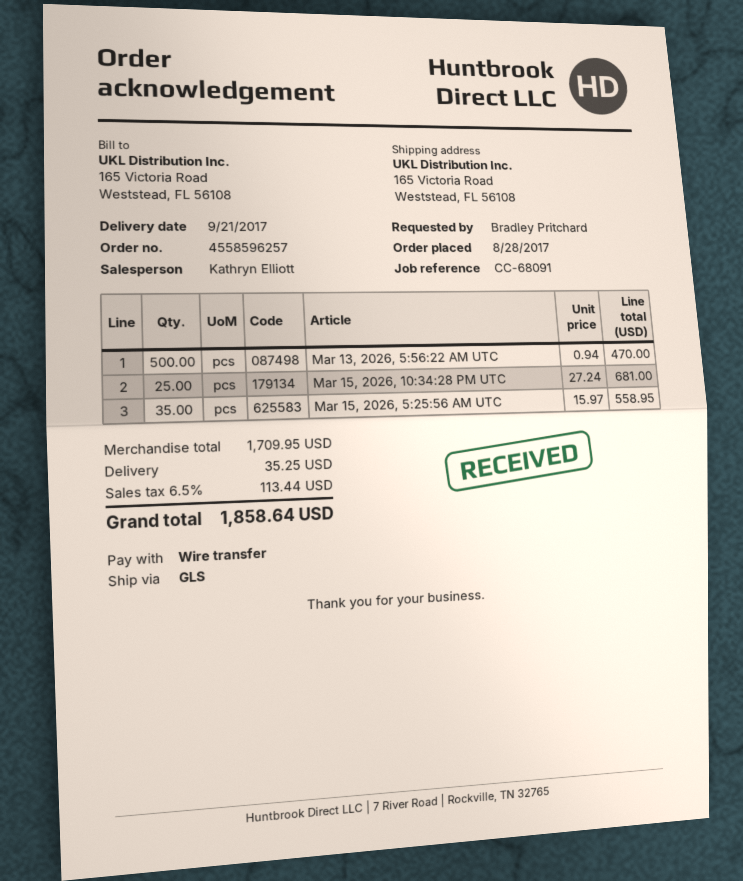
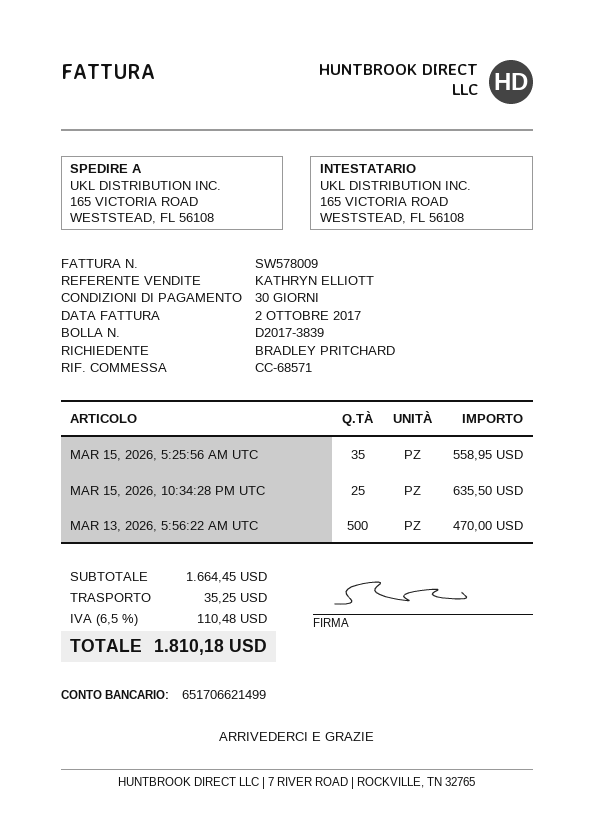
reference: CC-68091 -> CC-68571
Mar 15, 2026, 10:34:28 PM UTC: 25 for 681.00 -> 25 for 635.50
subtotal: 1709.95 -> 1664.45
tax: 6.5% = 113.44 -> 6.5% = 110.48
total: 1858.64 -> 1810.18

